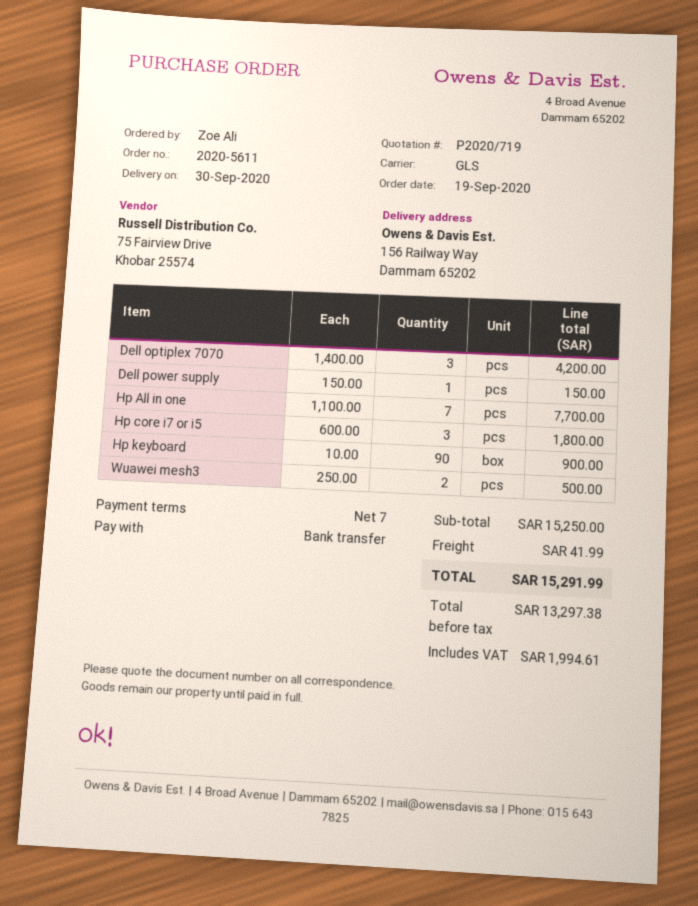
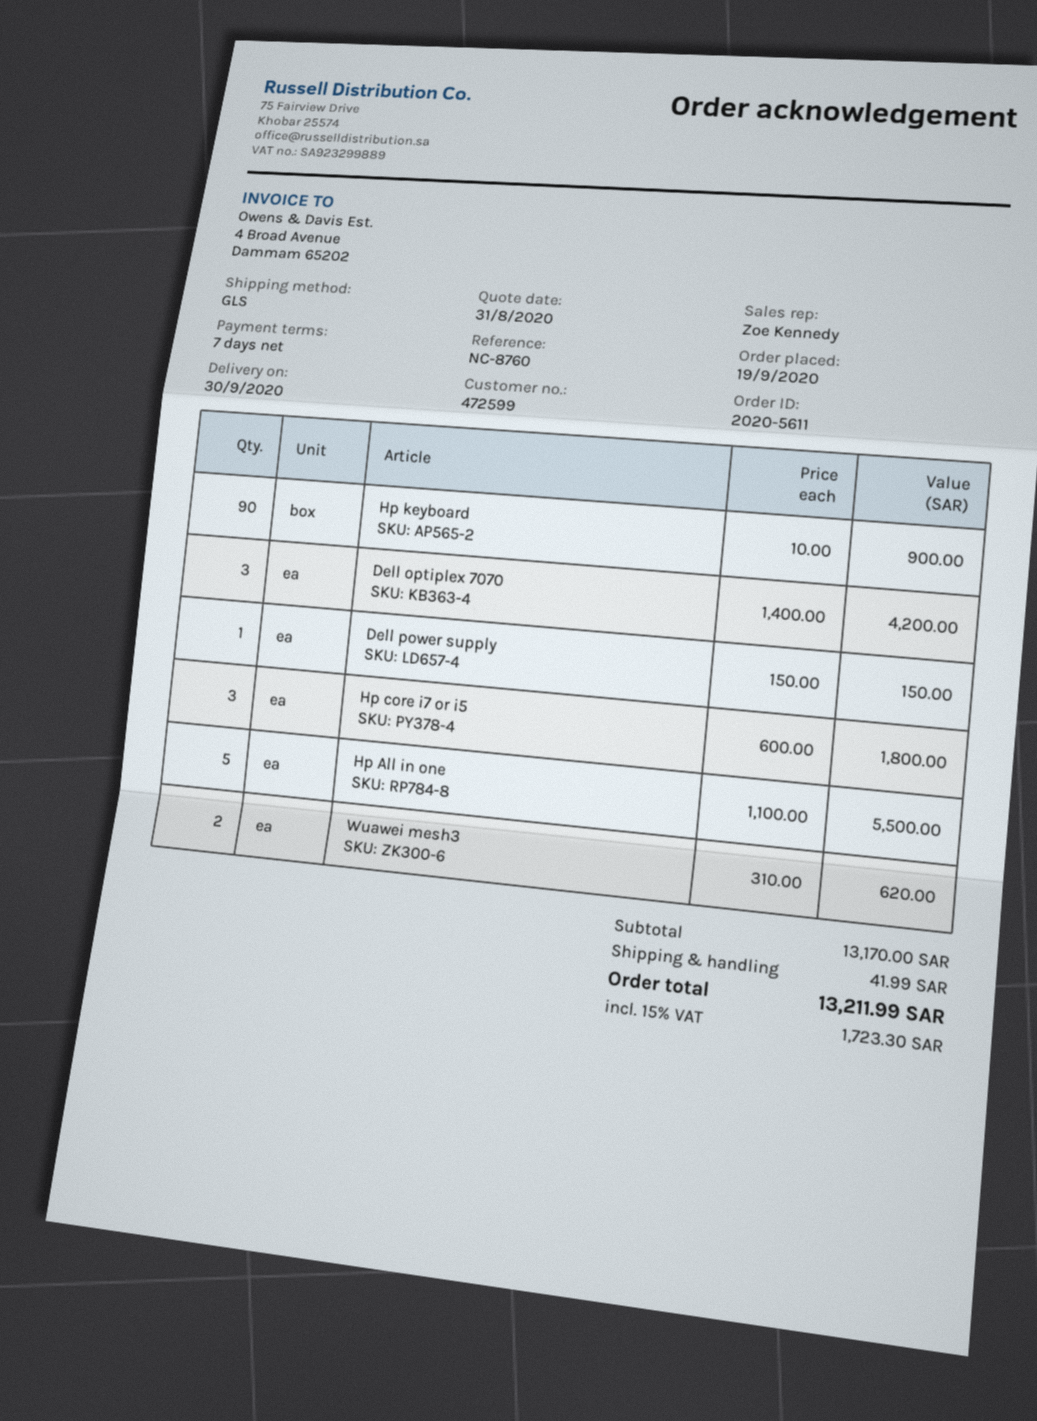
Hp All in one: 7 x 1100.00 = 7700.00 -> 5 x 1100.00 = 5500.00
Wuawei mesh3: 2 x 250.00 = 500.00 -> 2 x 310.00 = 620.00
subtotal: 15250.00 -> 13170.00
tax: 1994.61 -> 1723.30
total: 15291.99 -> 13211.99

